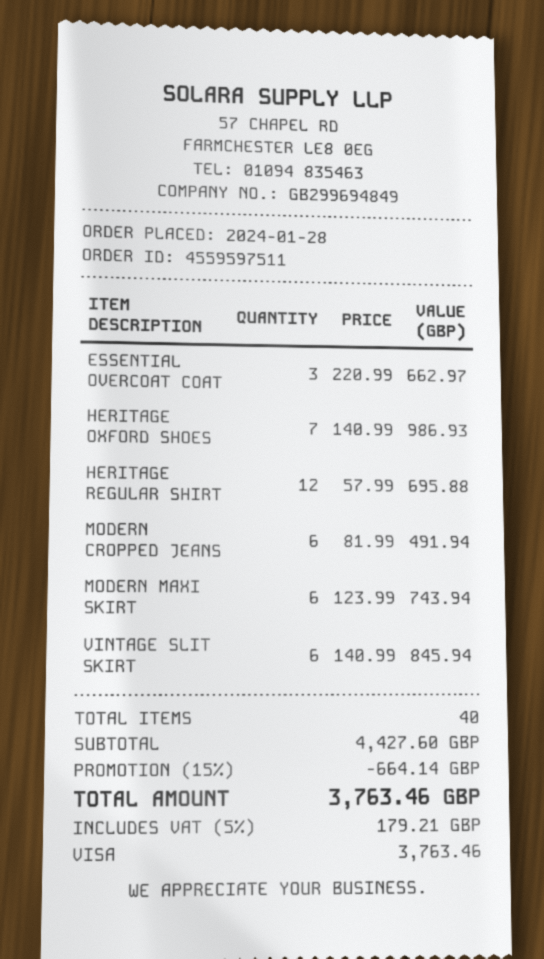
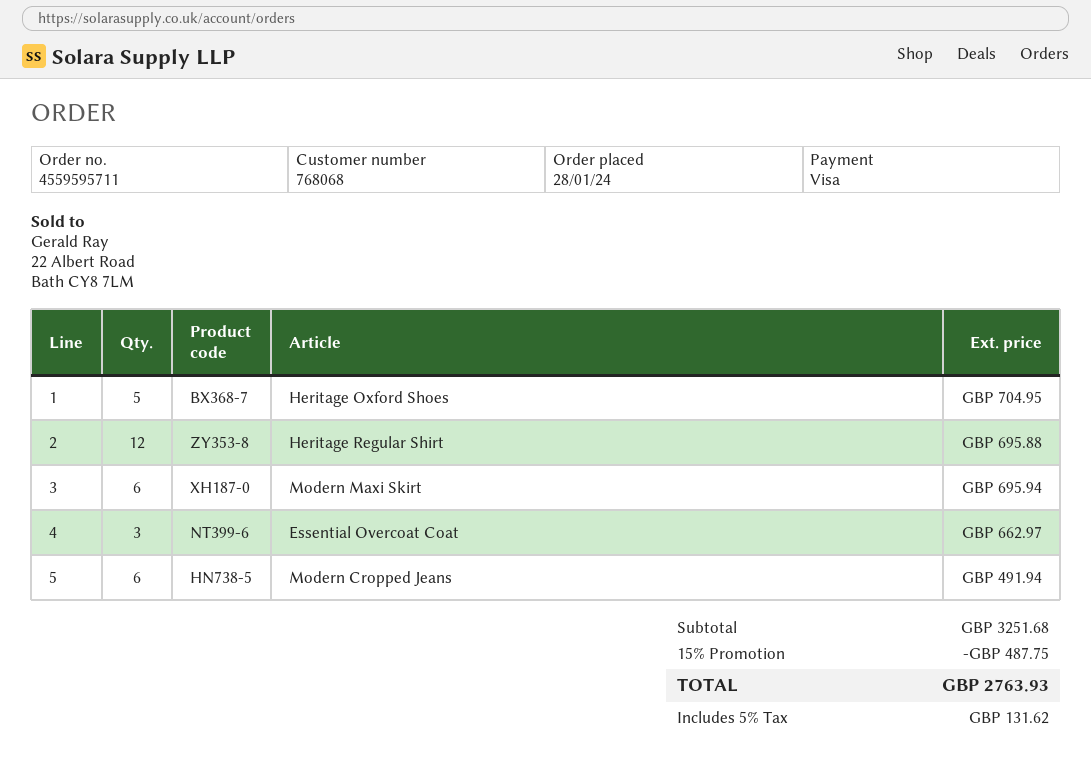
order number: 4559597511 -> 4559595711
HERITAGE OXFORD SHOES: 7 for 986.93 -> 5 for 704.95
MODERN MAXI SKIRT: 6 for 743.94 -> 6 for 695.94
VINTAGE SLIT SKIRT: 6 for 845.94 -> none
subtotal: 4427.60 -> 3251.68
discount: 15% = 664.14 -> 15% = 487.75
tax: 5% = 179.21 -> 5% = 131.62
total: 3763.46 -> 2763.93

